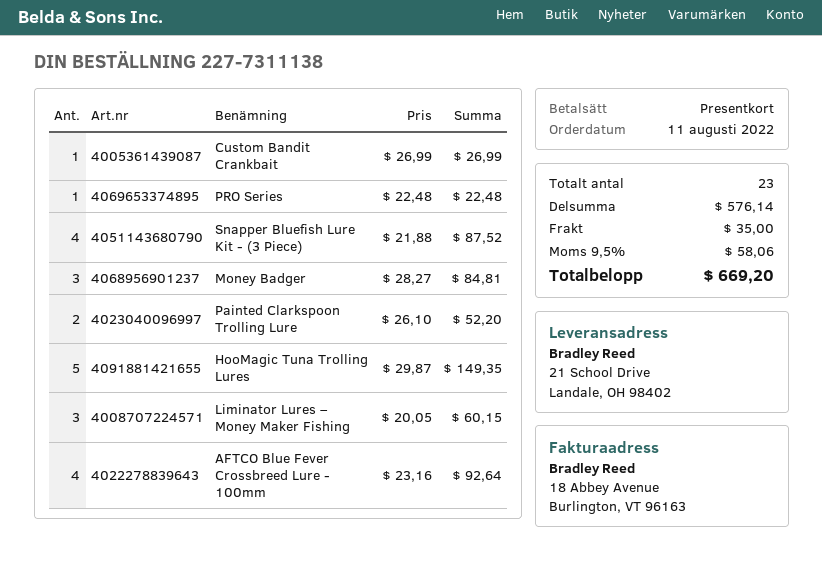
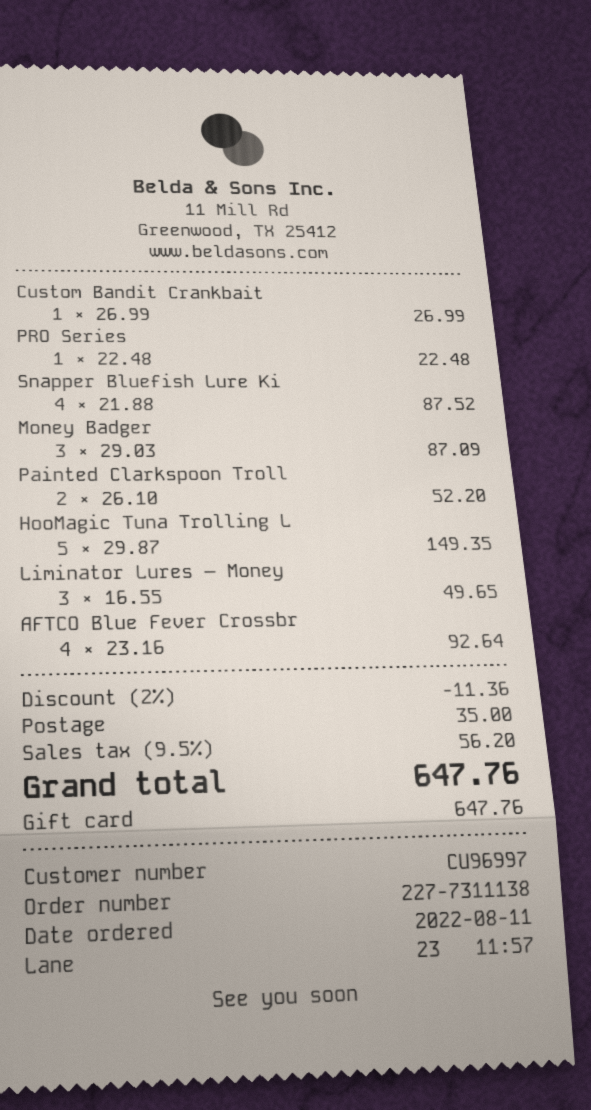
Money Badger: 3 x 28.27 = 84.81 -> 3 x 29.03 = 87.09
Liminator Lures – Money Maker Fishing: 3 x 20.05 = 60.15 -> 3 x 16.55 = 49.65
discount: none -> 2% = 11.36
tax: 9.5% = 58.06 -> 9.5% = 56.20
total: 669.20 -> 647.76

